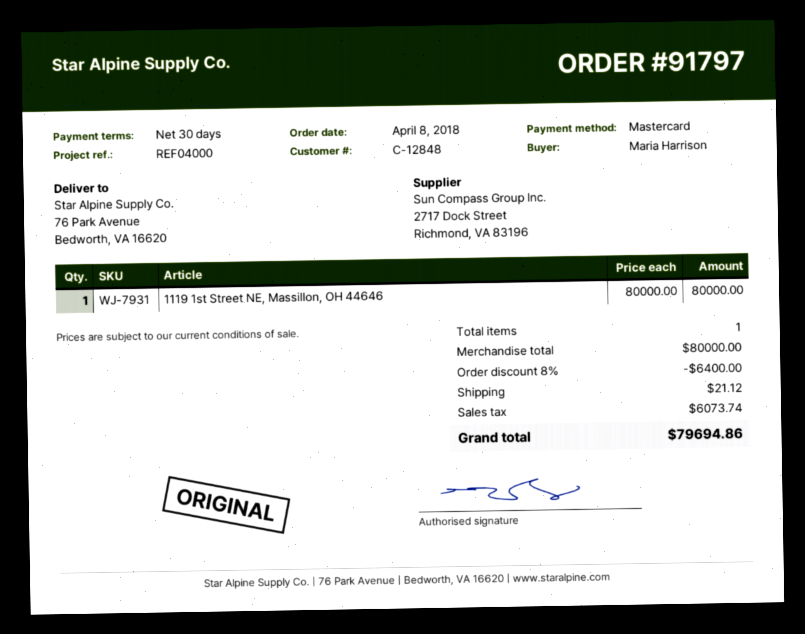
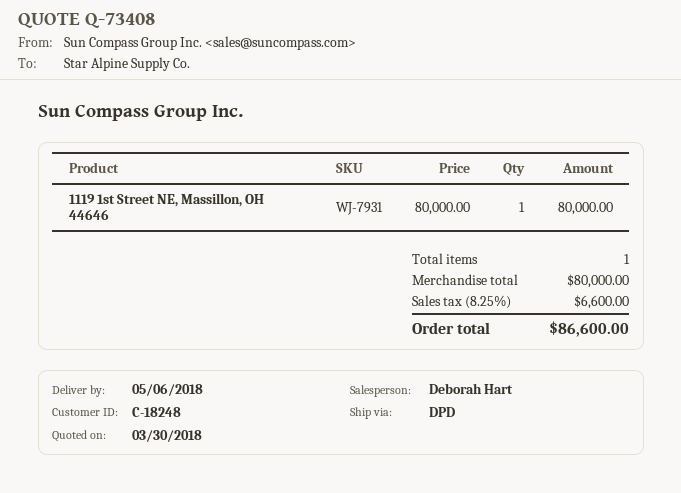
customer number: C-12848 -> C-18248
discount: 8% = 6400.00 -> none
shipping: 21.12 -> none
tax: 6073.74 -> 6600.00
total: 79694.86 -> 86600.00

